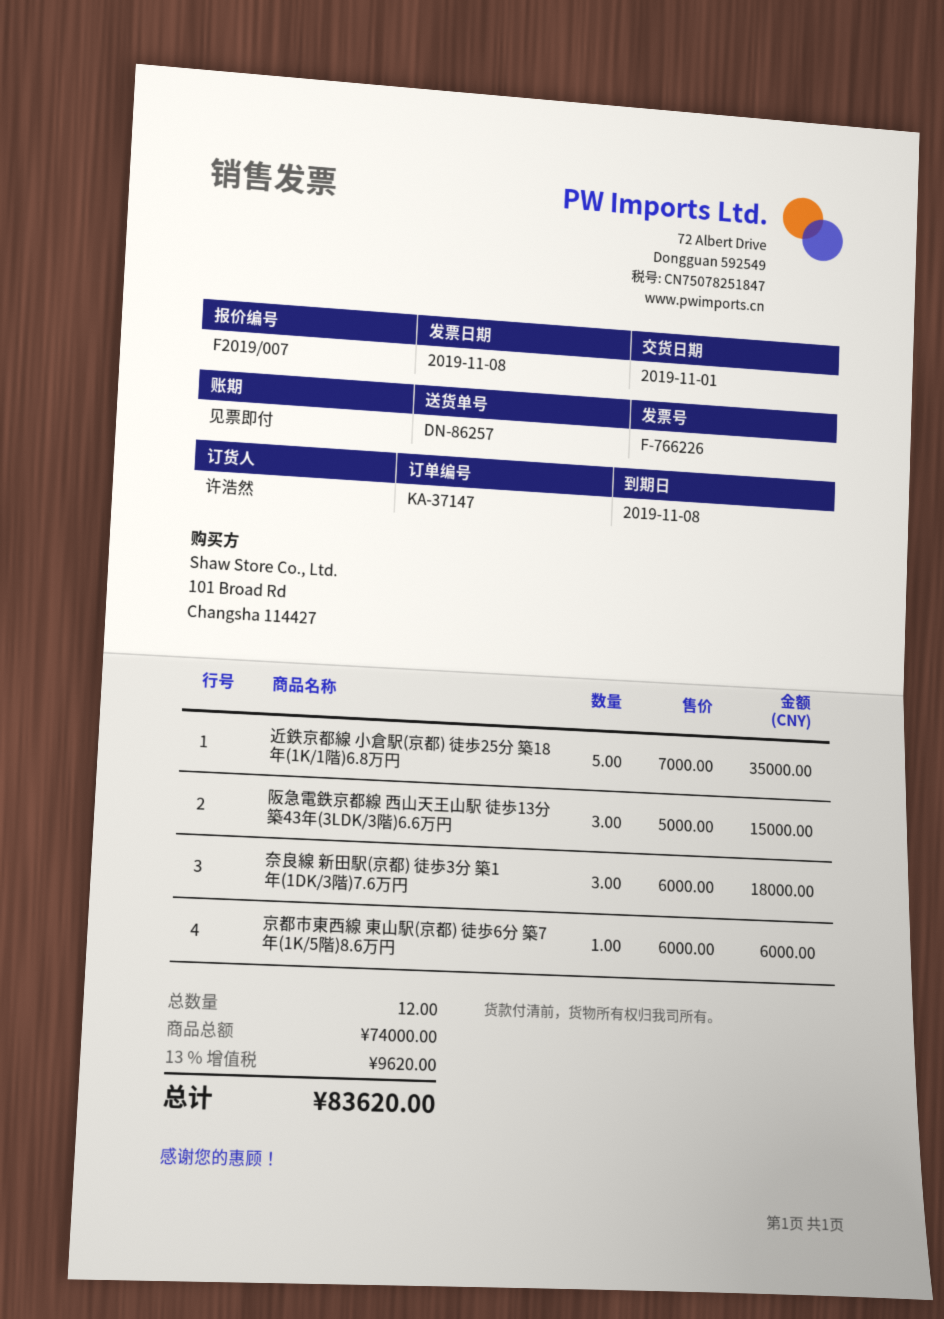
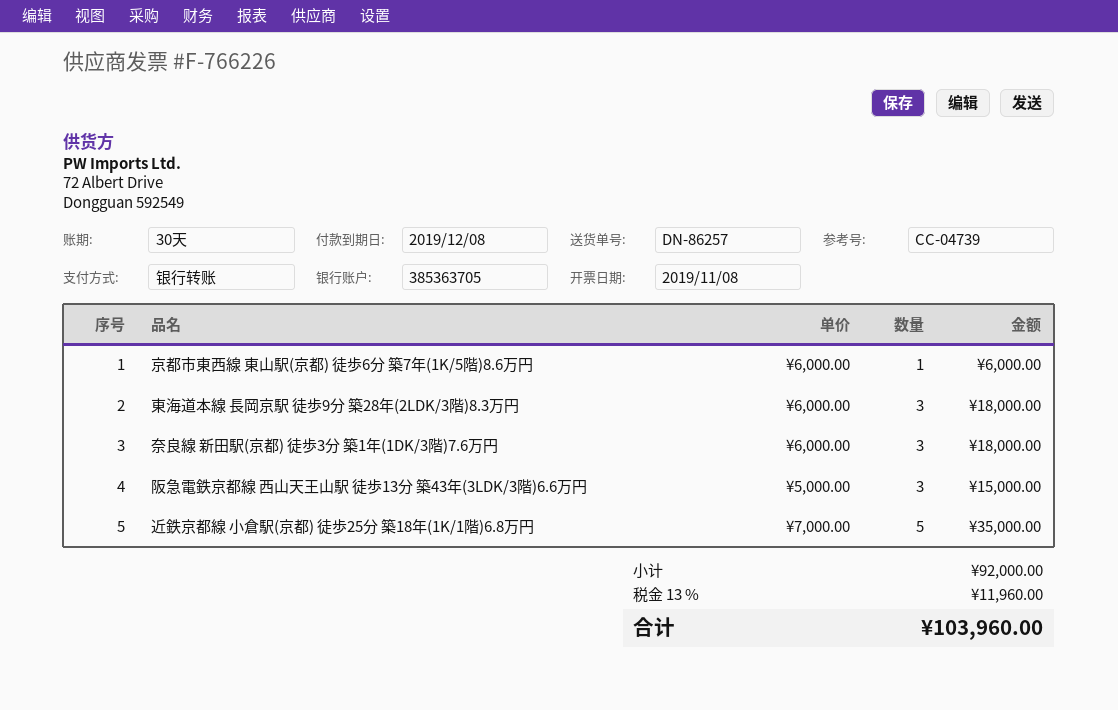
payment terms: on receipt -> 30 days
due date: 2019-11-08 -> 2019-12-08
東海道本線 長岡京駅 徒歩9分 築28年(2LDK/3階)8.3万円: none -> 3 x 6000.00 = 18000.00
subtotal: 74000.00 -> 92000.00
tax: 13% = 9620.00 -> 13% = 11960.00
total: 83620.00 -> 103960.00

